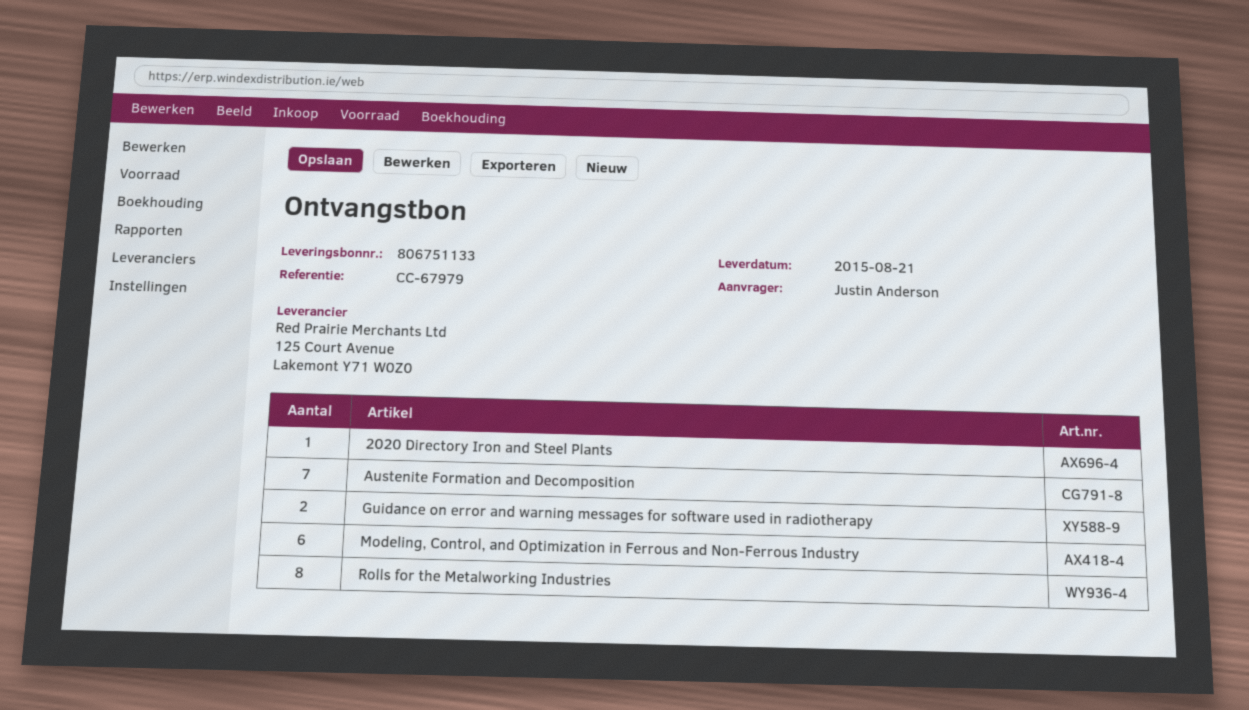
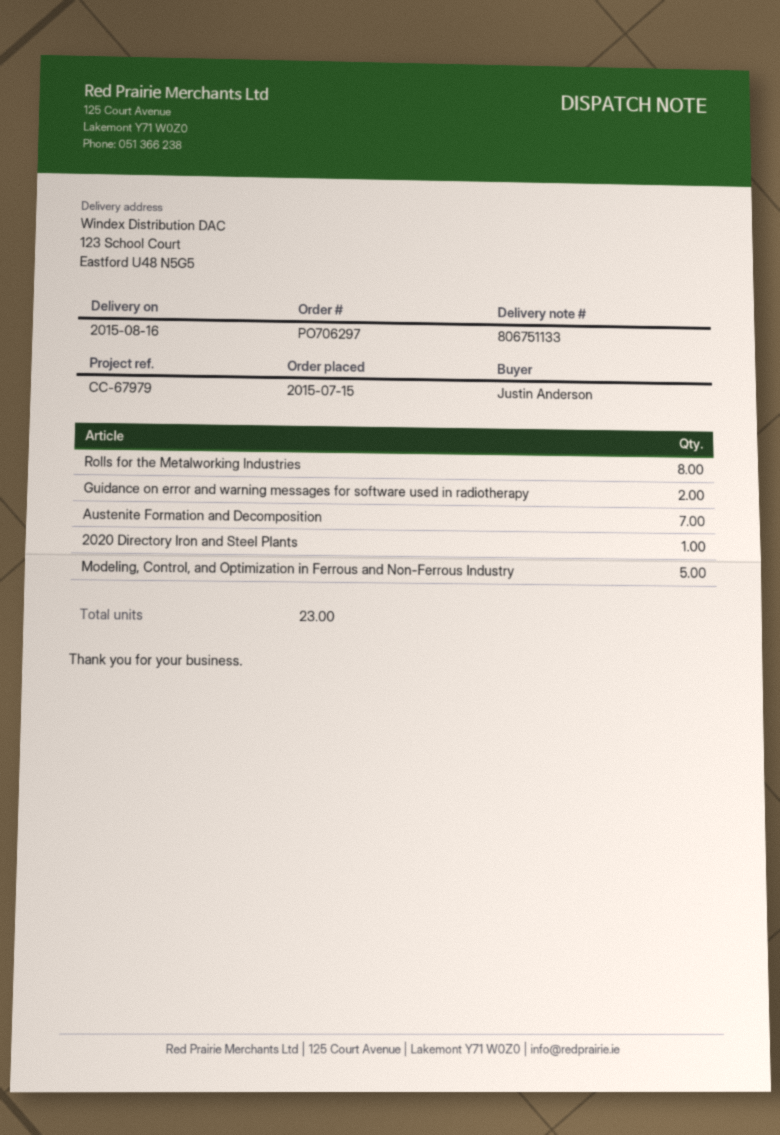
delivery date: 2015-08-21 -> 2015-08-16
Modeling, Control, and Optimization in Ferrous and Non-Ferrous Industry: 6 -> 5

